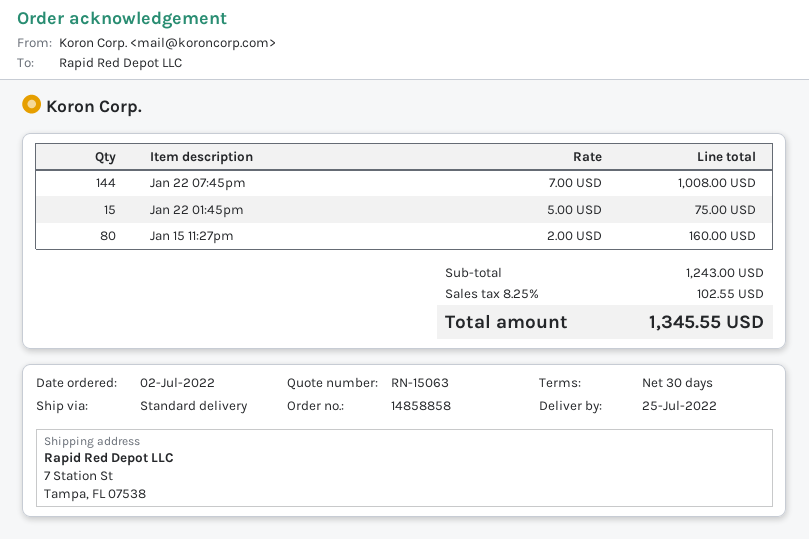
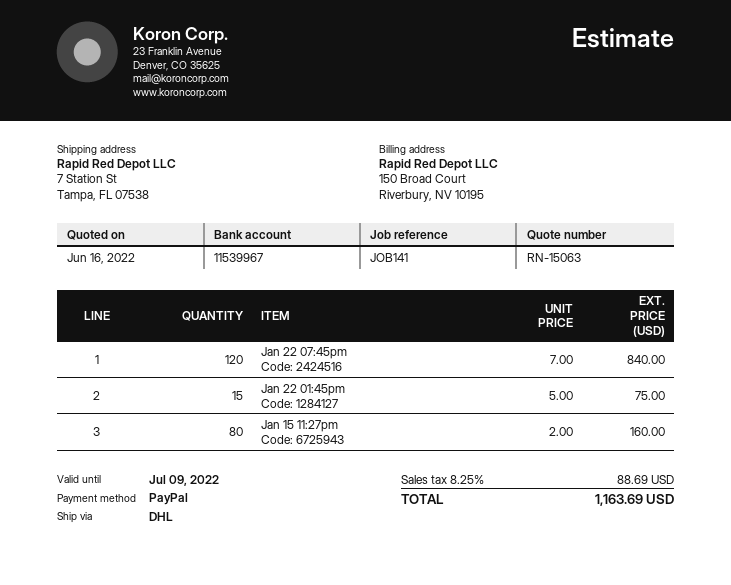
shipping method: standard -> DHL
Jan 22 07:45pm: 144 x 7.00 = 1008.00 -> 120 x 7.00 = 840.00
tax: 8.25% = 102.55 -> 8.25% = 88.69
total: 1345.55 -> 1163.69

